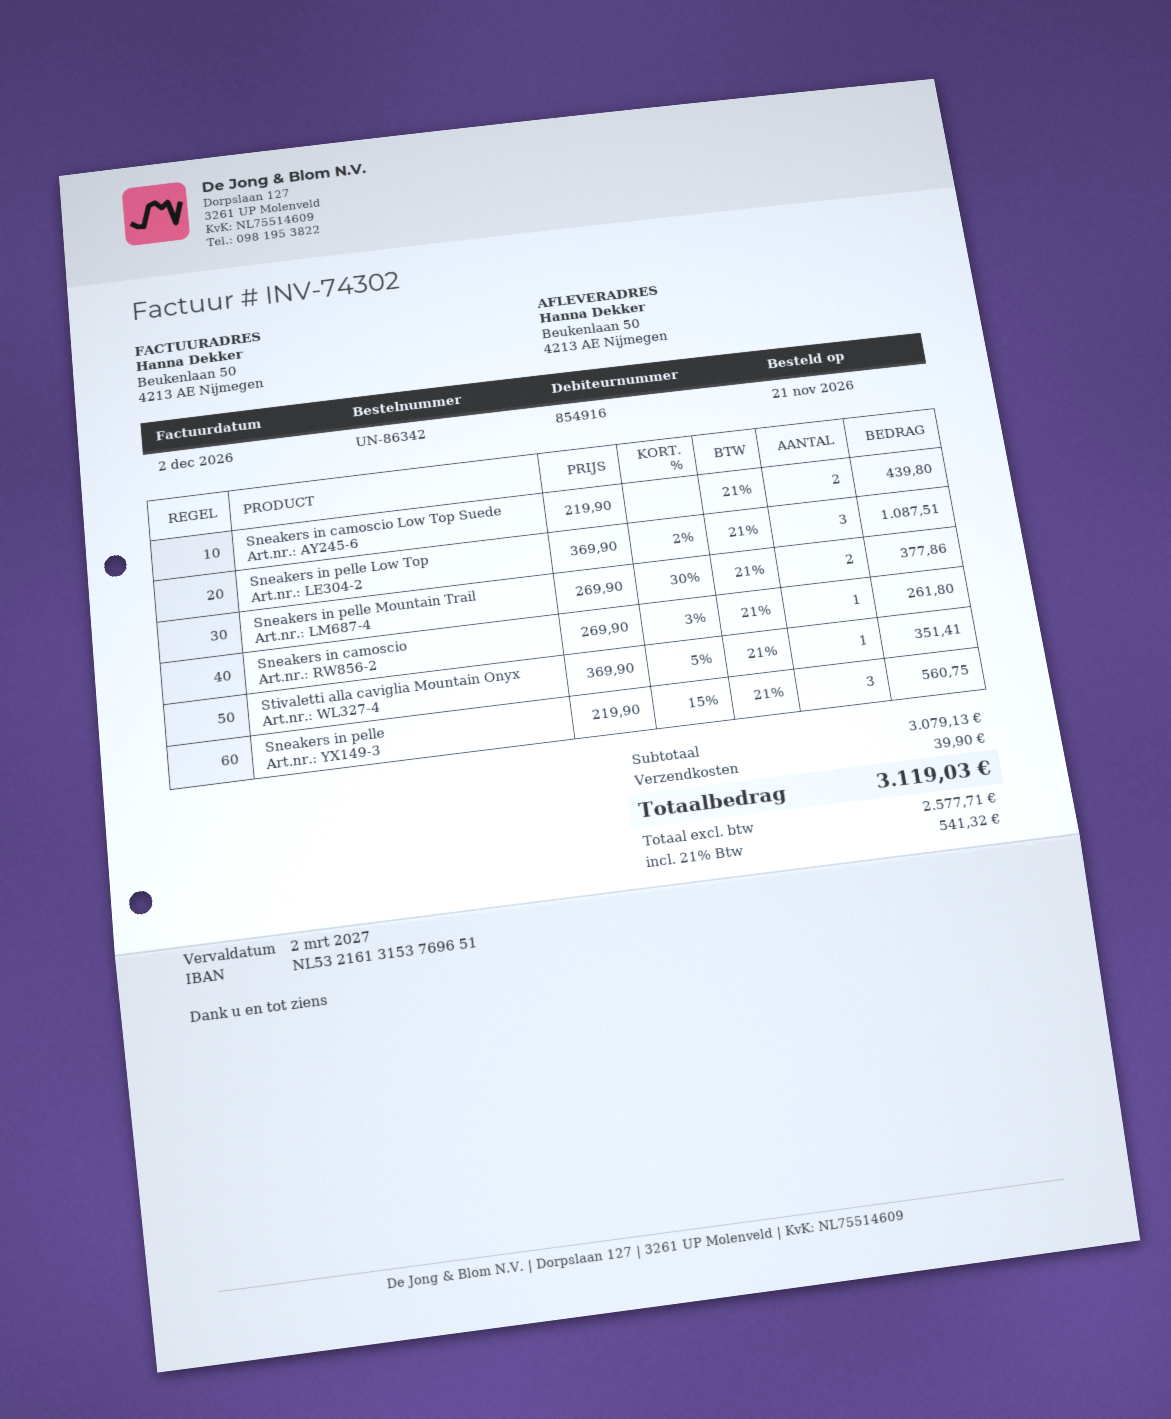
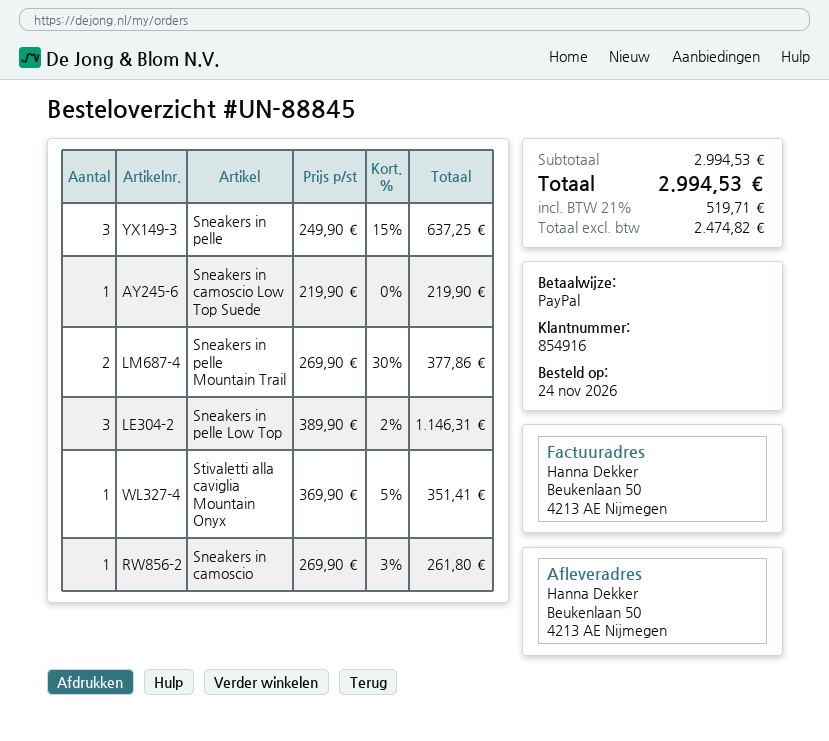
order number: UN-86342 -> UN-88845
order date: 2026-11-21 -> 2026-11-24
Sneakers in camoscio Low Top Suede: 2 x 219.90 = 439.80 -> 1 x 219.90 = 219.90
Sneakers in pelle Low Top: 3 x 369.90 - 2% = 1087.51 -> 3 x 389.90 - 2% = 1146.31
Sneakers in pelle: 3 x 219.90 - 15% = 560.75 -> 3 x 249.90 - 15% = 637.25
subtotal: 3079.13 -> 2994.53
shipping: 39.90 -> none
net: 2577.71 -> 2474.82
tax: 21% = 541.32 -> 21% = 519.71
total: 3119.03 -> 2994.53

